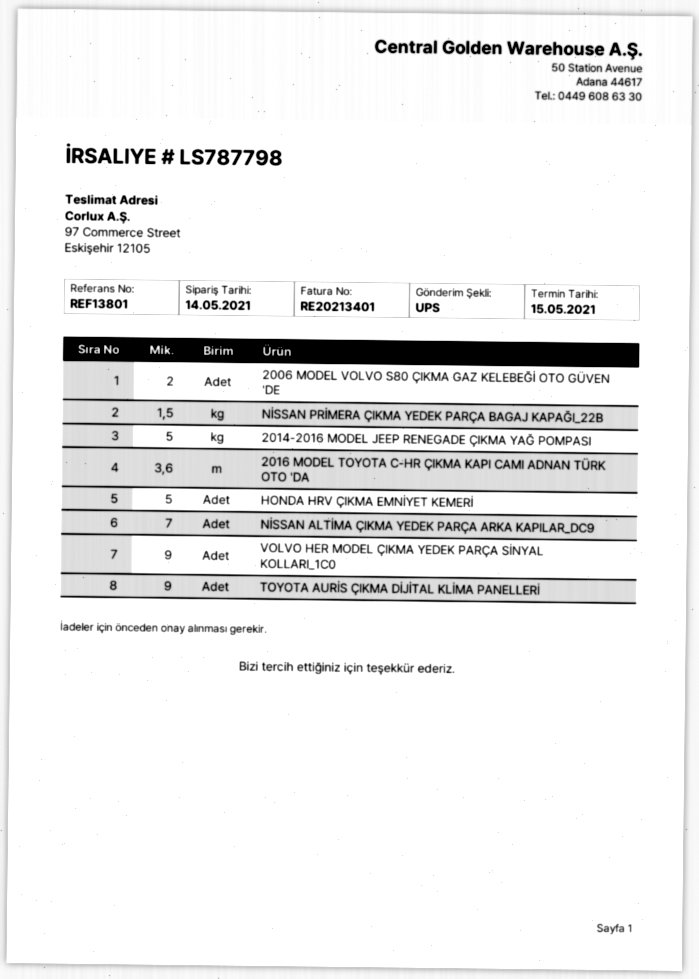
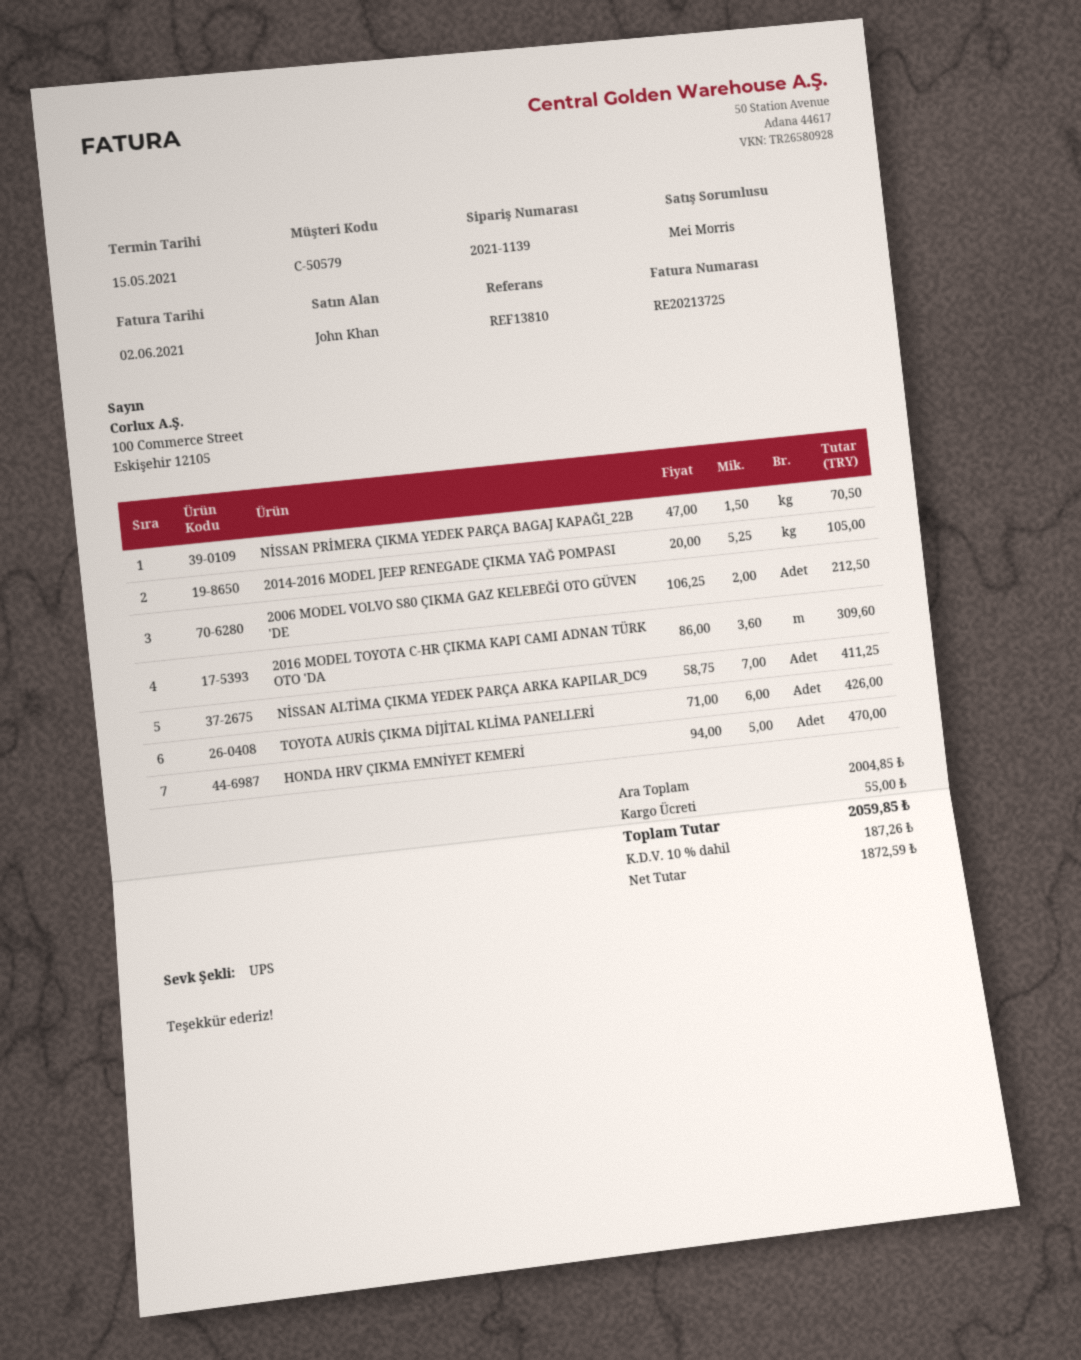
invoice number: RE20213401 -> RE20213725
reference: REF13801 -> REF13810
2014-2016 MODEL JEEP RENEGADE ÇIKMA YAĞ POMPASI: 5 -> 5.25
VOLVO HER MODEL ÇIKMA YEDEK PARÇA SİNYAL KOLLARI_1C0: 9 -> none
TOYOTA AURİS ÇIKMA DİJİTAL KLİMA PANELLERİ: 9 -> 6

